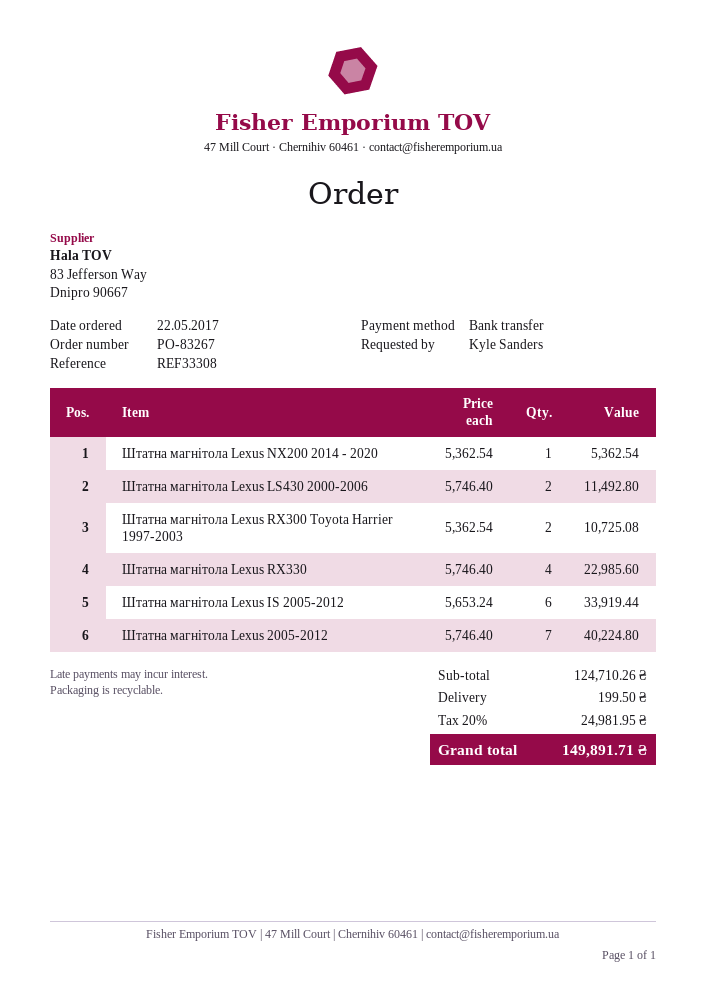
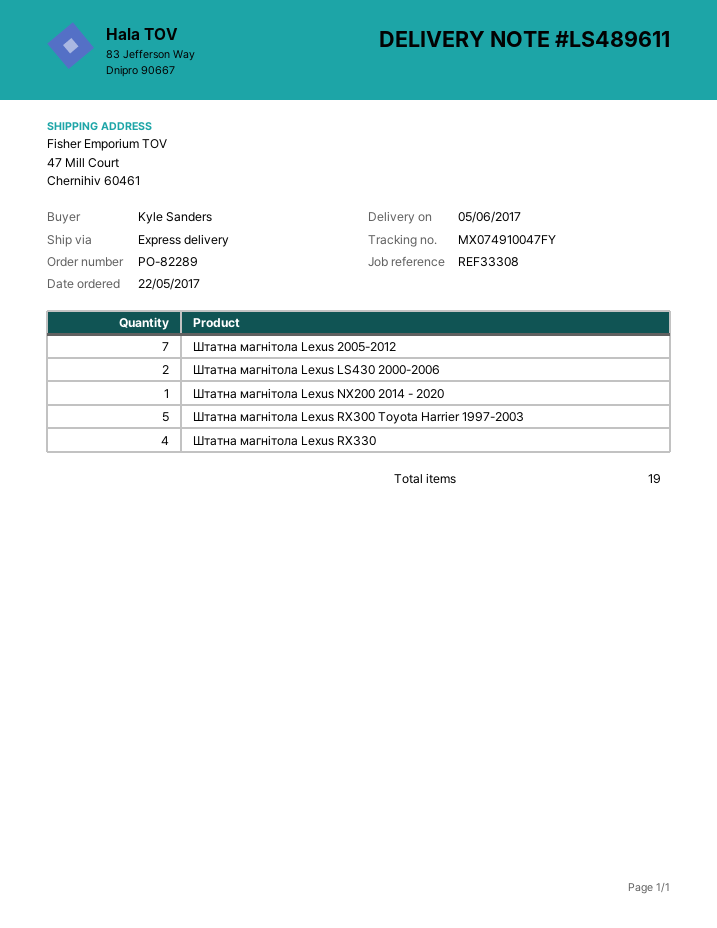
order number: PO-83267 -> PO-82289
Штатна магнітола Lexus RX300 Toyota Harrier 1997-2003: 2 -> 5
Штатна магнітола Lexus IS 2005-2012: 6 -> none

